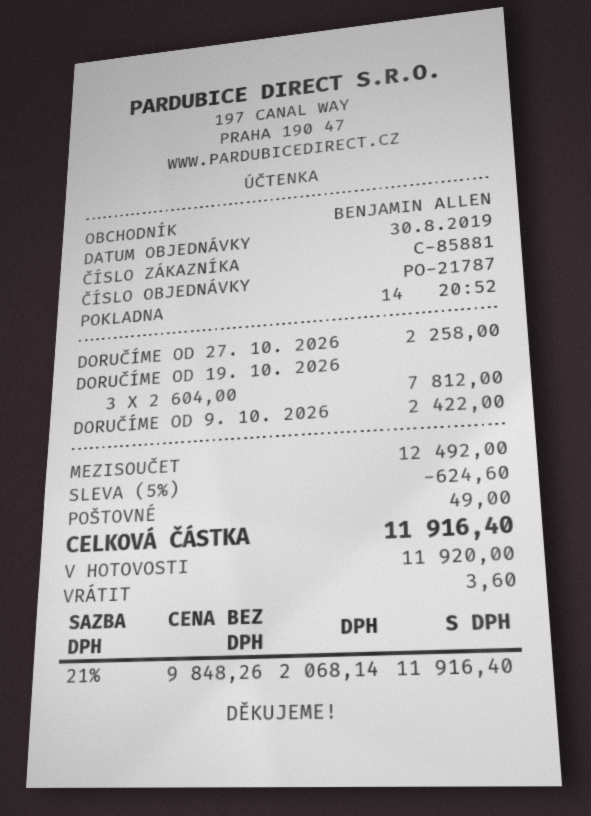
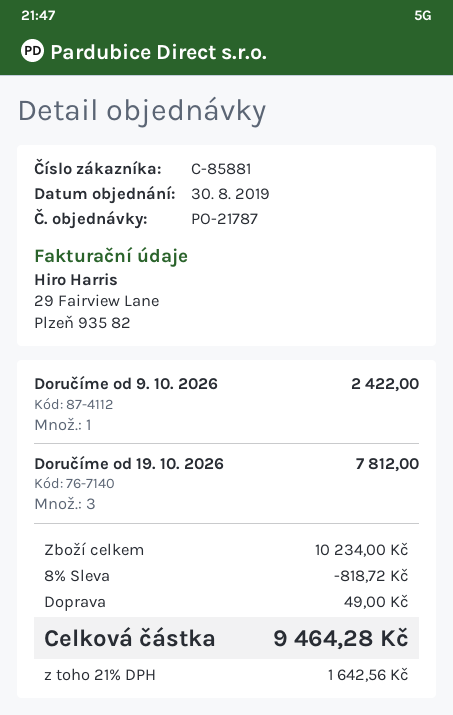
DORUČÍME OD 27. 10. 2026: 1 for 2258.00 -> none
subtotal: 12492.00 -> 10234.00
discount: 5% = 624.60 -> 8% = 818.72
tax: 21% = 2068.14 -> 21% = 1642.56
total: 11916.40 -> 9464.28

